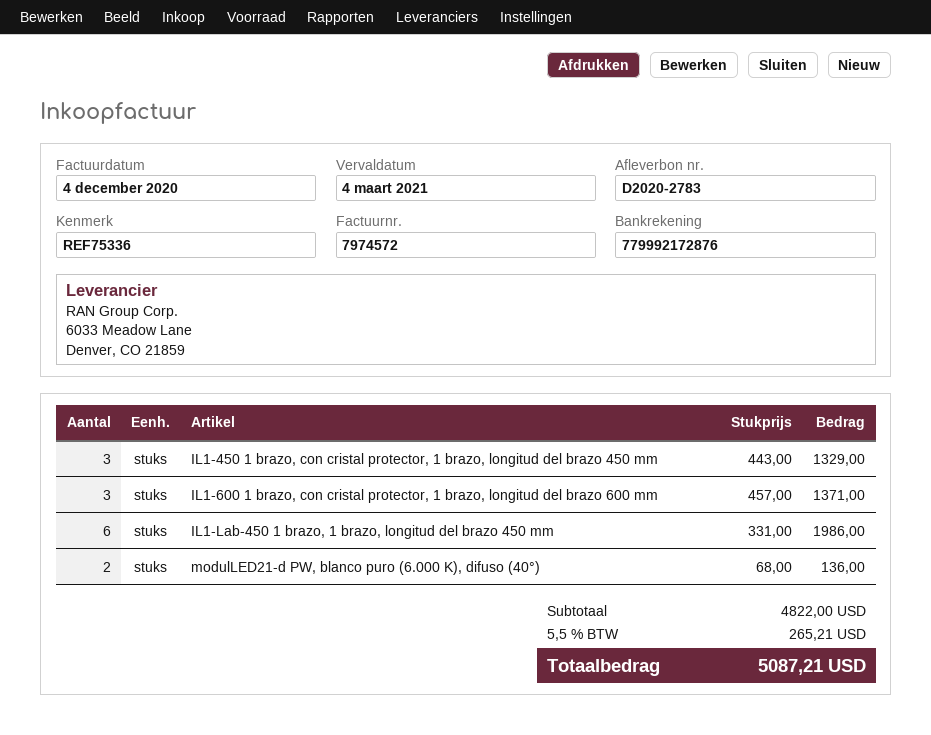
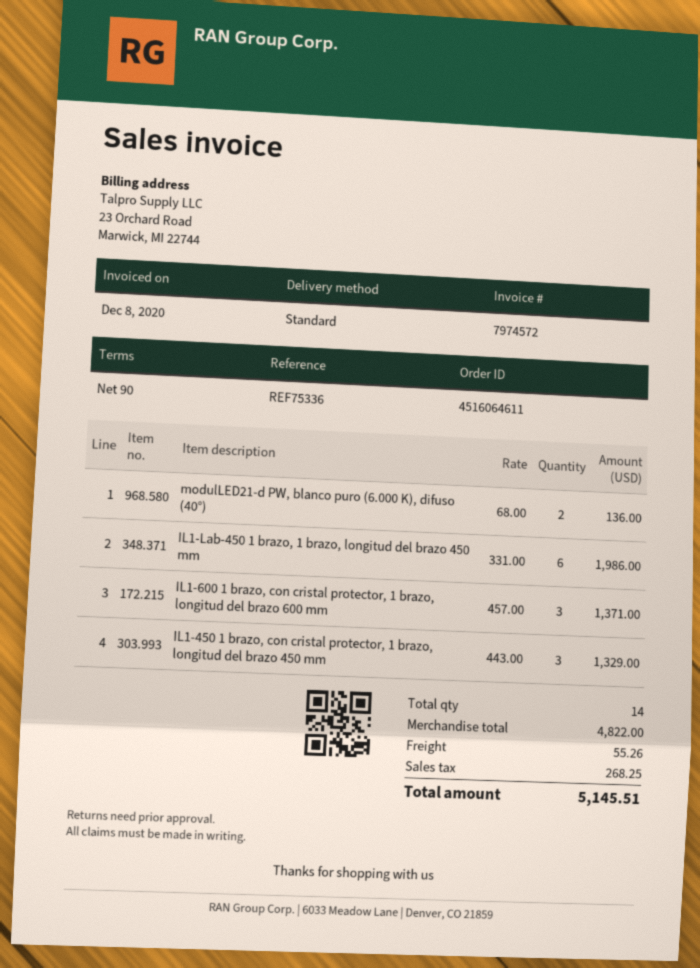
invoice date: 2020-12-04 -> 2020-12-08
shipping: none -> 55.26
tax: 265.21 -> 268.25
total: 5087.21 -> 5145.51

